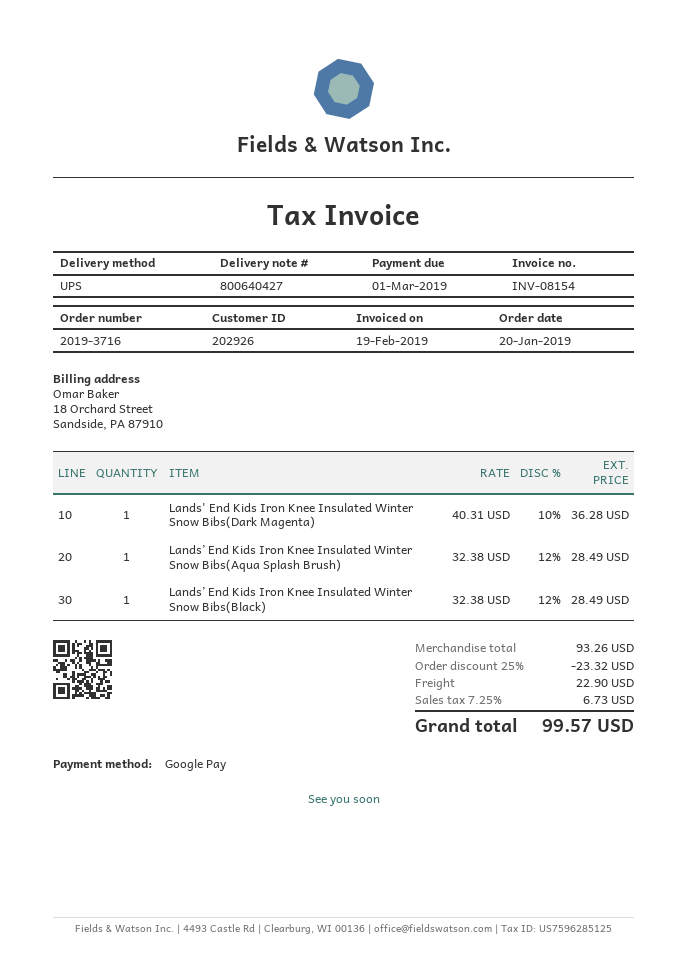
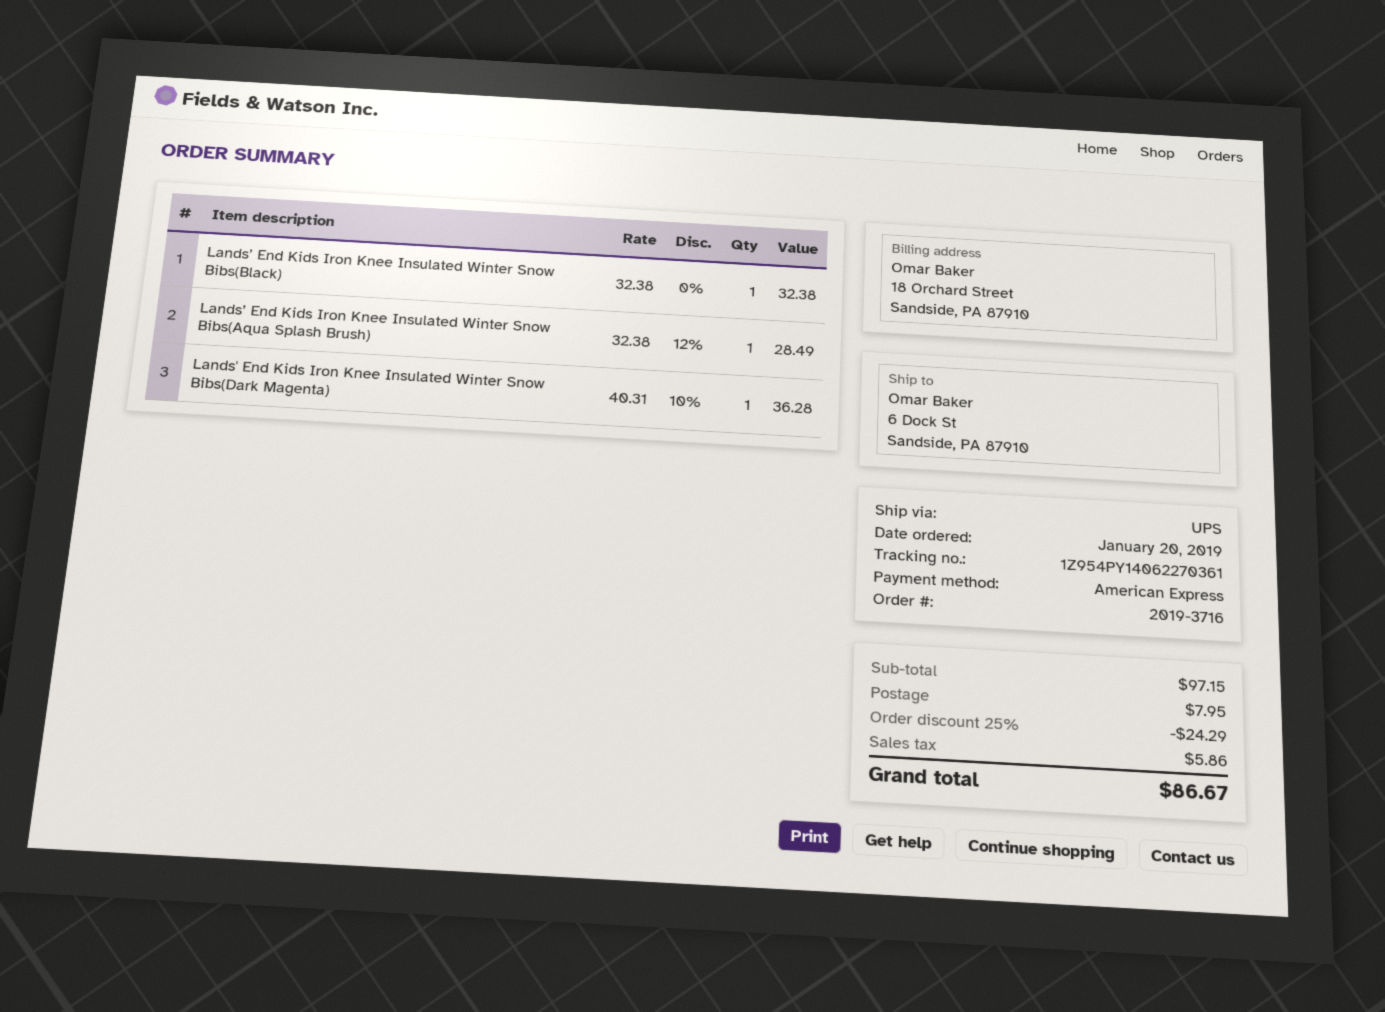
payment method: Google Pay -> American Express
Lands’ End Kids Iron Knee Insulated Winter Snow Bibs(Black): 1 x 32.38 - 12% = 28.49 -> 1 x 32.38 = 32.38
subtotal: 93.26 -> 97.15
discount: 25% = 23.32 -> 25% = 24.29
shipping: 22.90 -> 7.95
tax: 6.73 -> 5.86
total: 99.57 -> 86.67

